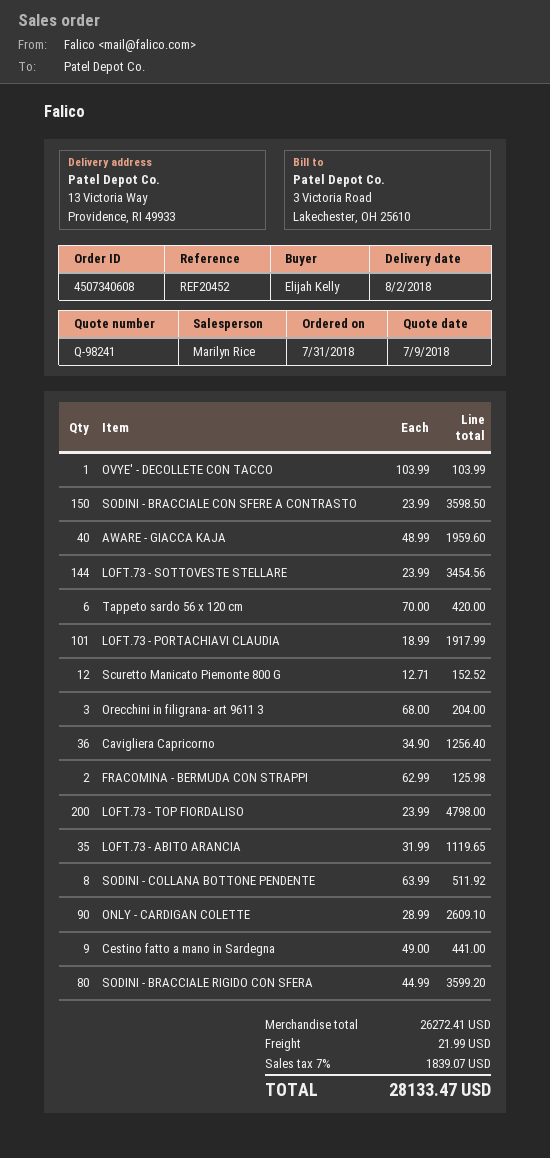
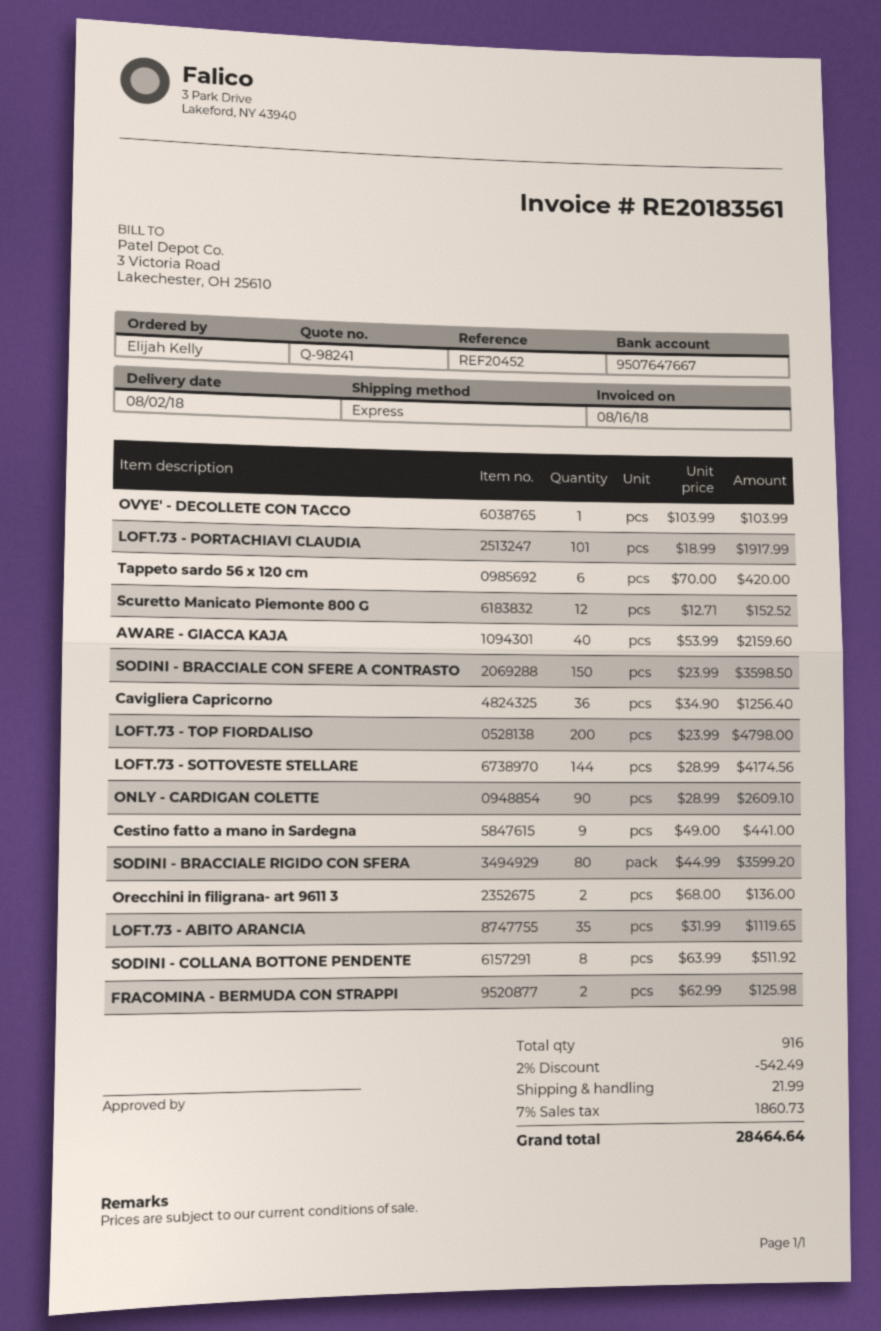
AWARE - GIACCA KAJA: 40 x 48.99 = 1959.60 -> 40 x 53.99 = 2159.60
LOFT.73 - SOTTOVESTE STELLARE: 144 x 23.99 = 3454.56 -> 144 x 28.99 = 4174.56
Orecchini in filigrana- art 9611 3: 3 x 68.00 = 204.00 -> 2 x 68.00 = 136.00
discount: none -> 2% = 542.49
tax: 7% = 1839.07 -> 7% = 1860.73
total: 28133.47 -> 28464.64

